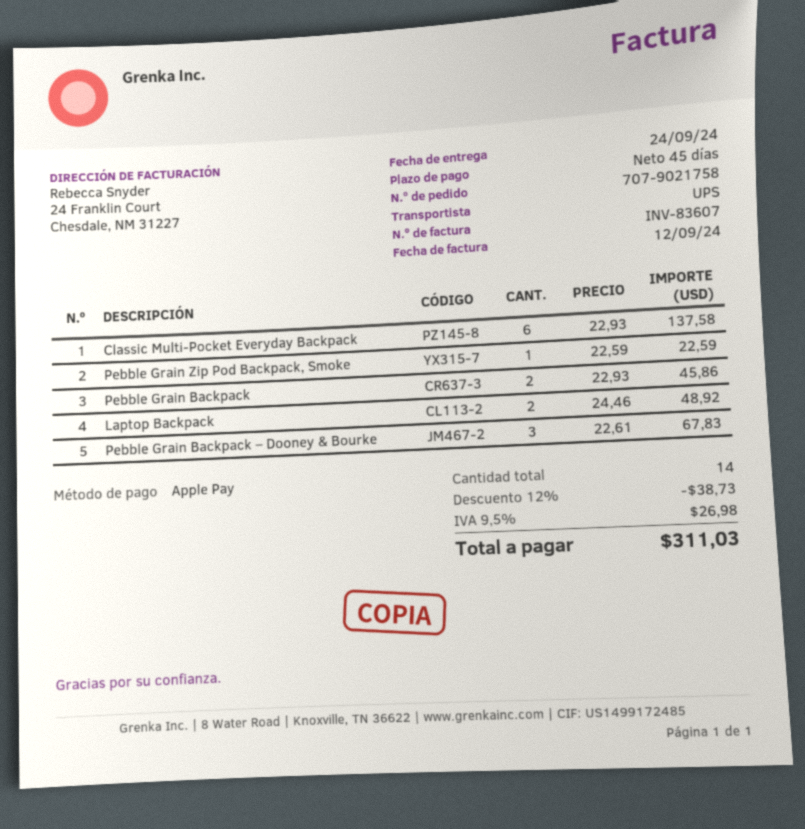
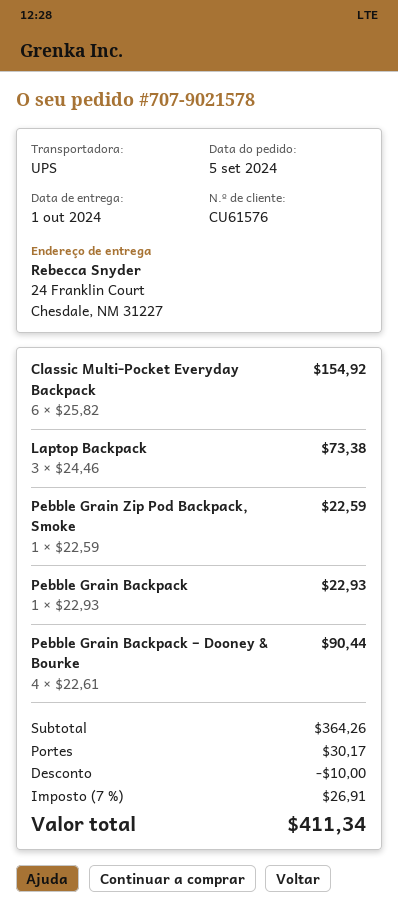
order number: 707-9021758 -> 707-9021578
delivery date: 2024-09-24 -> 2024-10-01
Classic Multi-Pocket Everyday Backpack: 6 x 22.93 = 137.58 -> 6 x 25.82 = 154.92
Pebble Grain Backpack: 2 x 22.93 = 45.86 -> 1 x 22.93 = 22.93
Laptop Backpack: 2 x 24.46 = 48.92 -> 3 x 24.46 = 73.38
Pebble Grain Backpack – Dooney & Bourke: 3 x 22.61 = 67.83 -> 4 x 22.61 = 90.44
discount: 38.73 -> 10.00
shipping: none -> 30.17
tax: 9.5% = 26.98 -> 7% = 26.91
total: 311.03 -> 411.34

